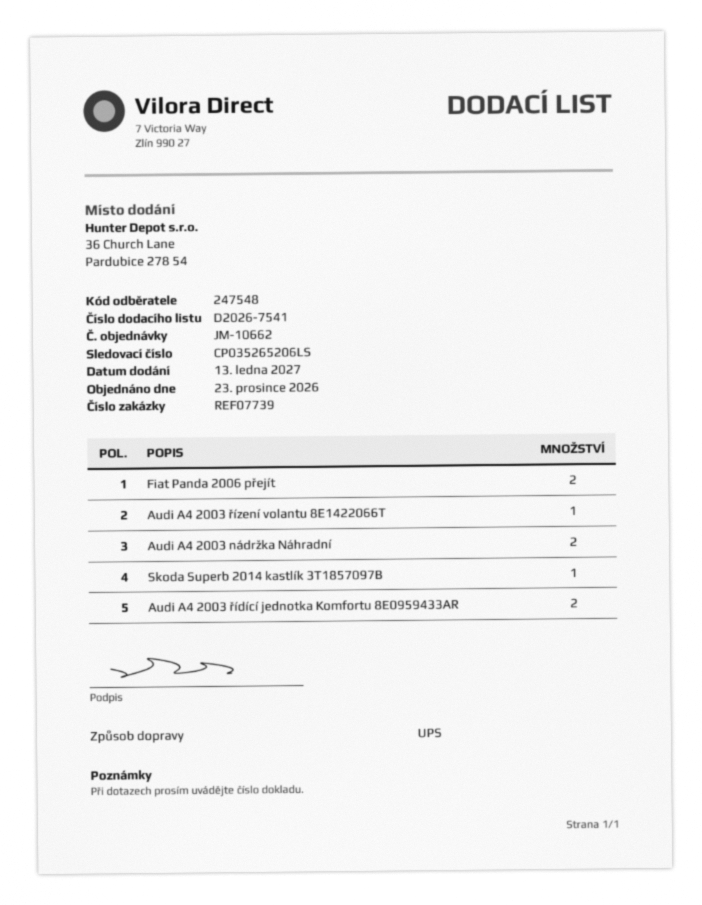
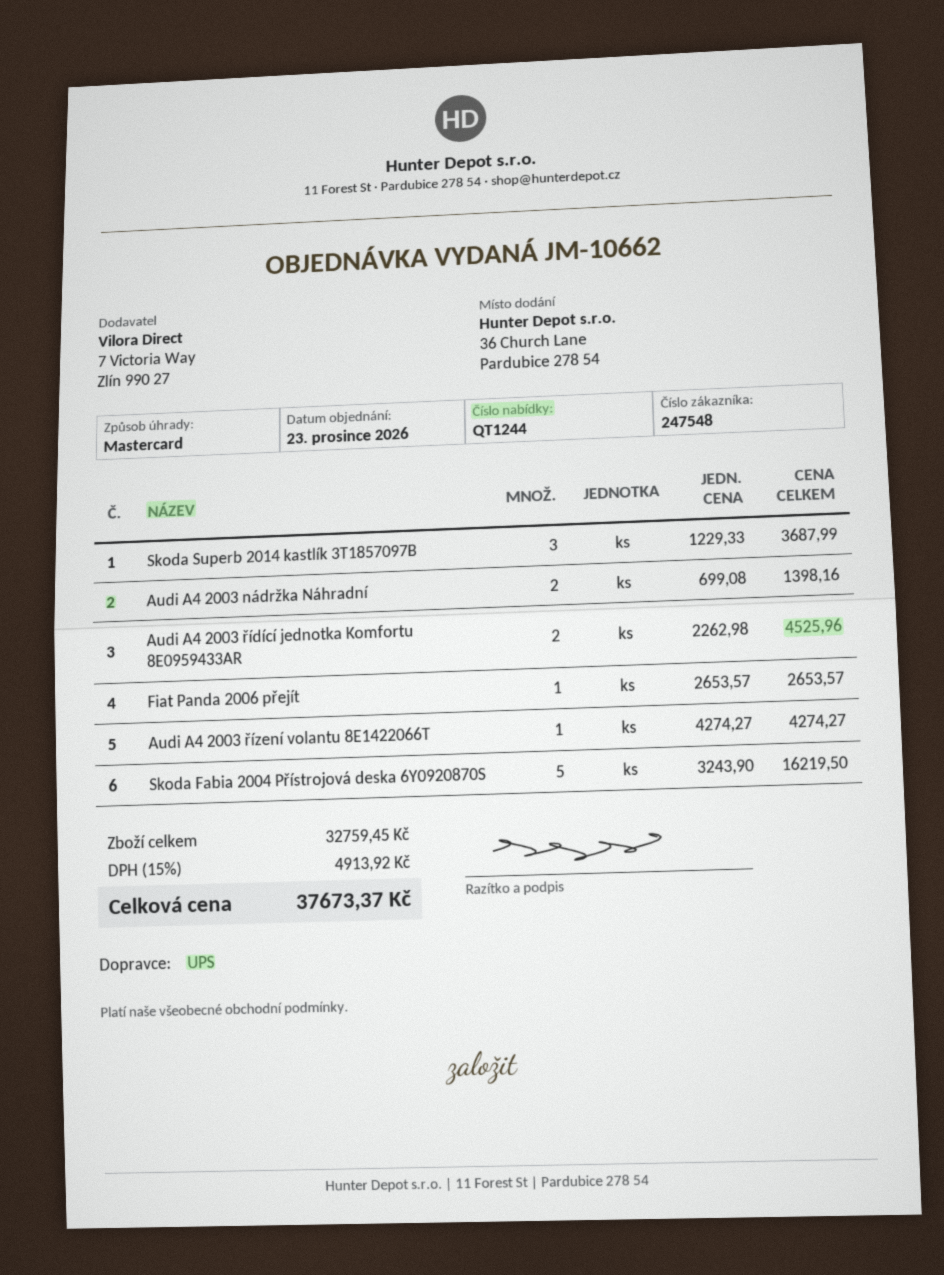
Fiat Panda 2006 přejít: 2 -> 1
Skoda Superb 2014 kastlík 3T1857097B: 1 -> 3
Skoda Fabia 2004 Přístrojová deska 6Y0920870S: none -> 5

